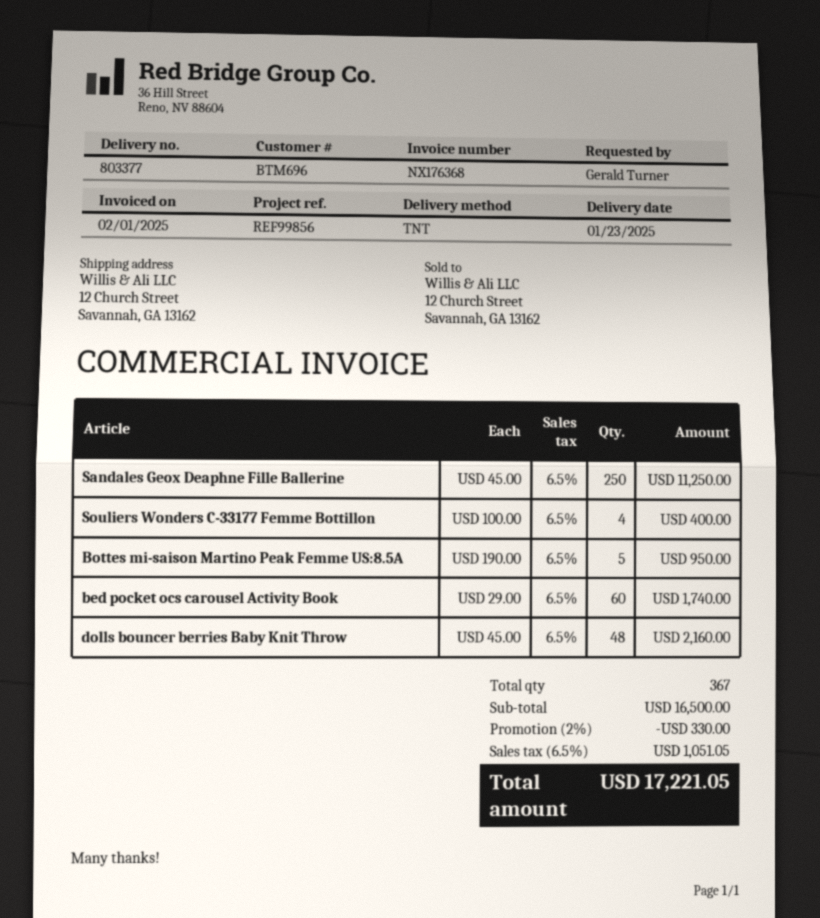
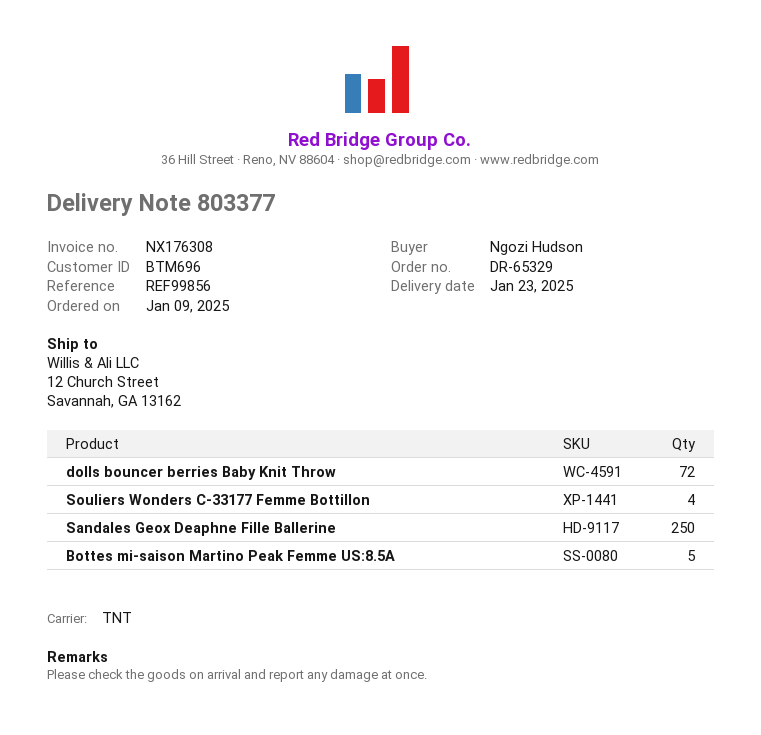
invoice number: NX176368 -> NX176308
ordered by: Gerald Turner -> Ngozi Hudson
bed pocket ocs carousel Activity Book: 60 -> none
dolls bouncer berries Baby Knit Throw: 48 -> 72

